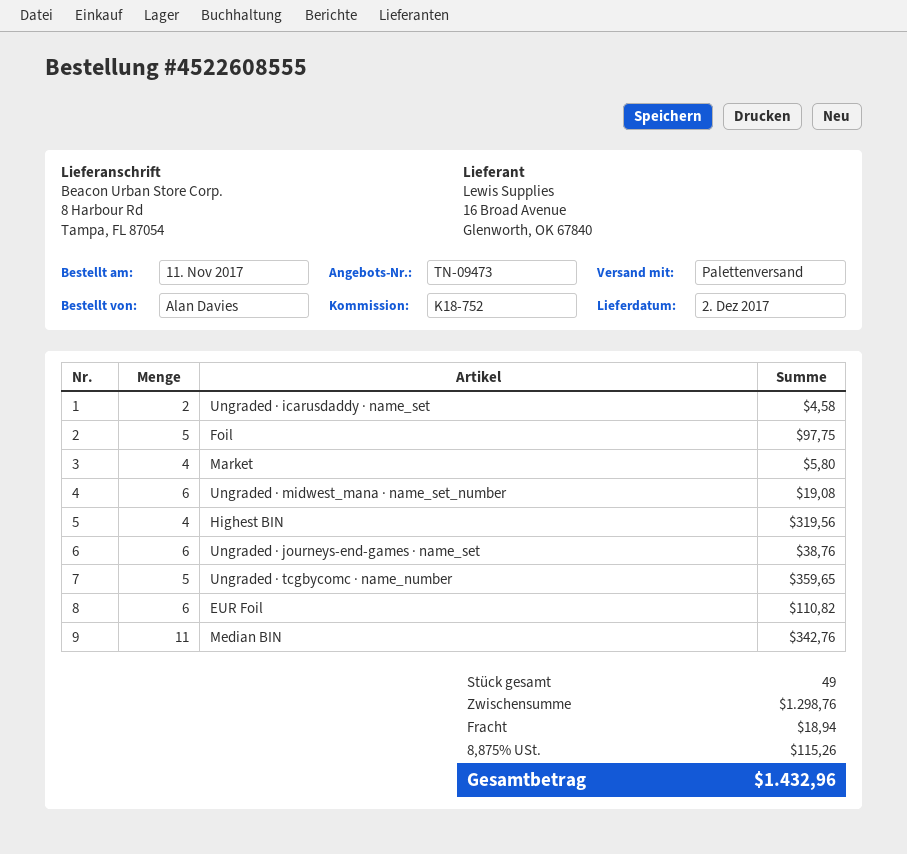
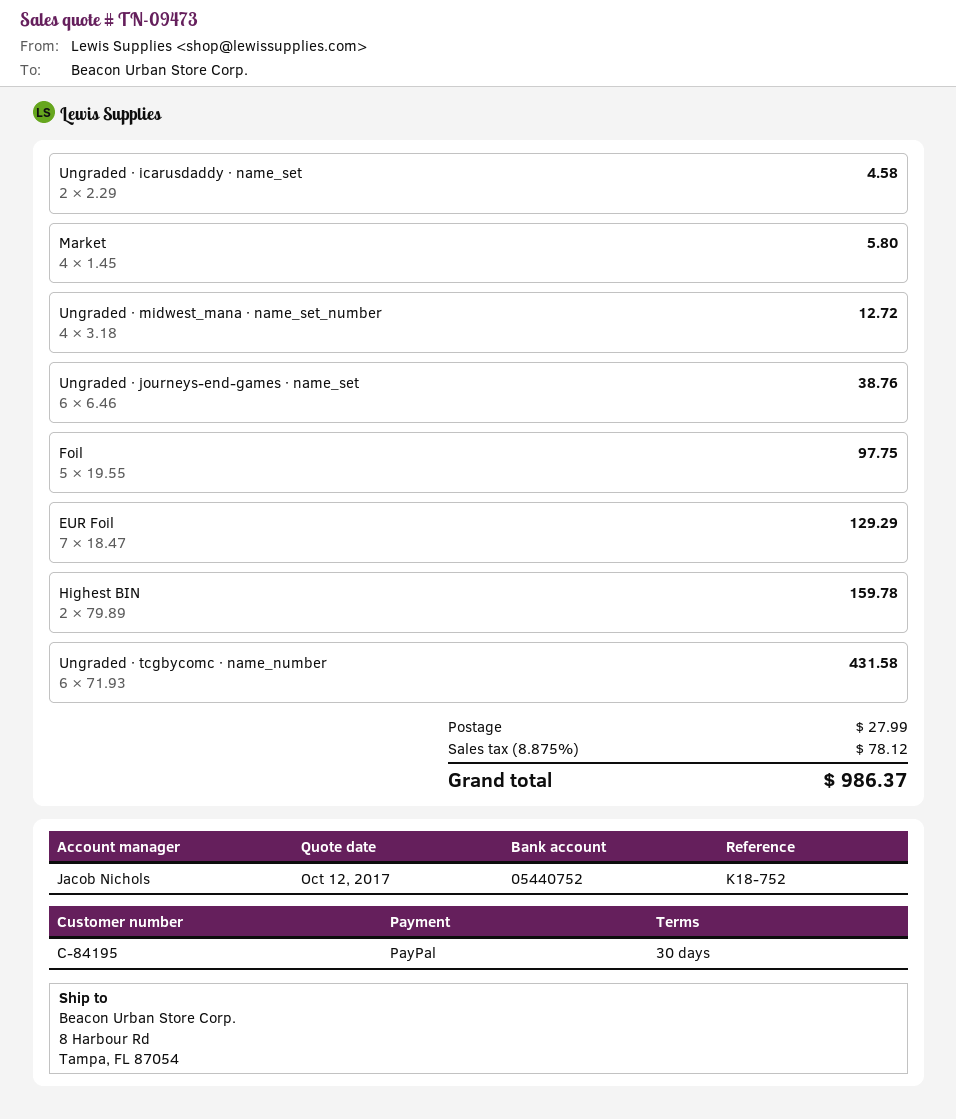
Ungraded · midwest_mana · name_set_number: 6 for 19.08 -> 4 for 12.72
Highest BIN: 4 for 319.56 -> 2 for 159.78
Ungraded · tcgbycomc · name_number: 5 for 359.65 -> 6 for 431.58
EUR Foil: 6 for 110.82 -> 7 for 129.29
Median BIN: 11 for 342.76 -> none
shipping: 18.94 -> 27.99
tax: 8.875% = 115.26 -> 8.875% = 78.12
total: 1432.96 -> 986.37

